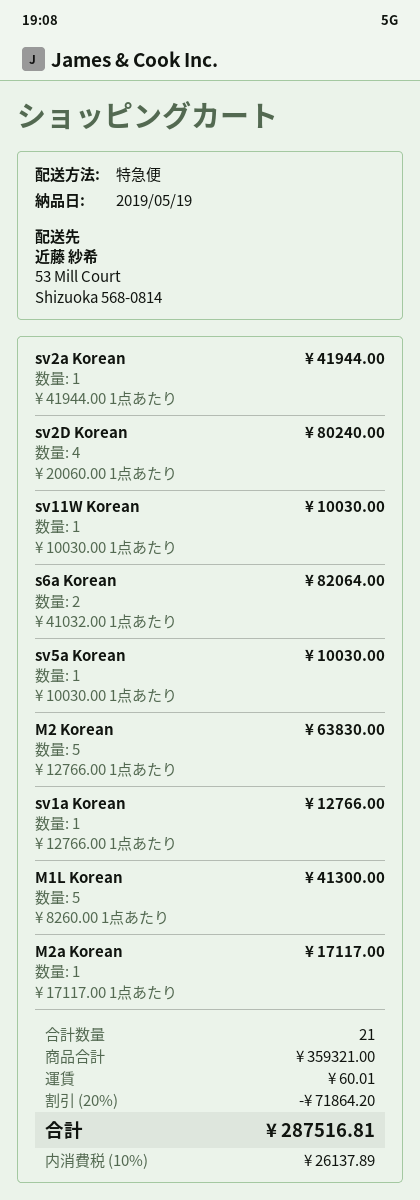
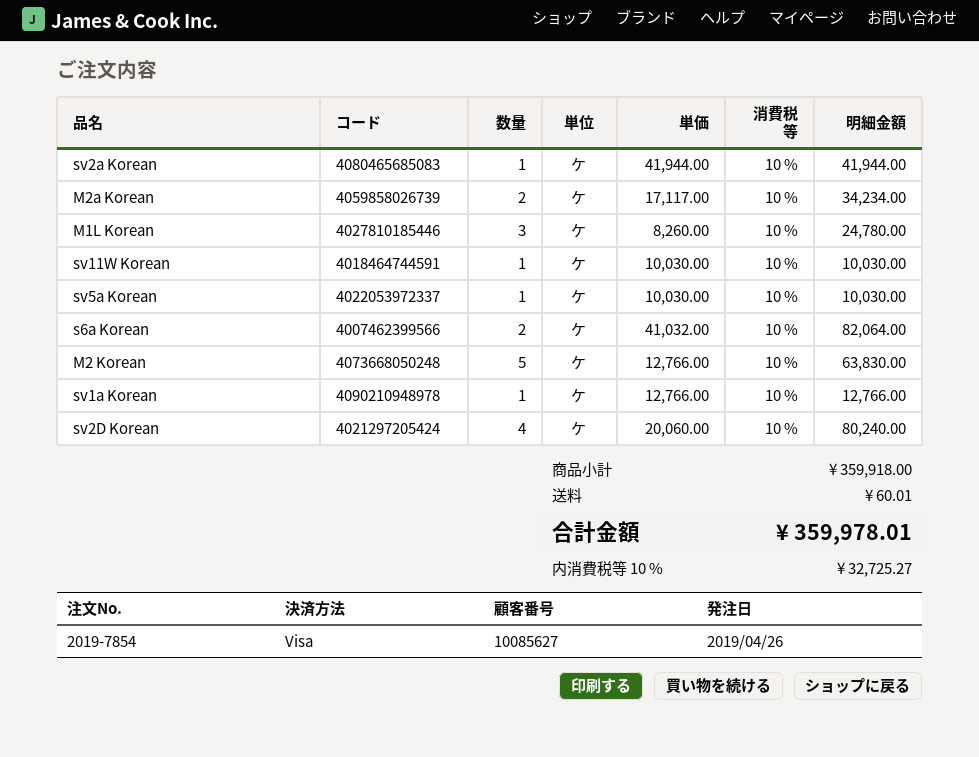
M1L Korean: 5 x 8260.00 = 41300.00 -> 3 x 8260.00 = 24780.00
M2a Korean: 1 x 17117.00 = 17117.00 -> 2 x 17117.00 = 34234.00
subtotal: 359321.00 -> 359918.00
discount: 20% = 71864.20 -> none
tax: 10% = 26137.89 -> 10% = 32725.27
total: 287516.81 -> 359978.01

